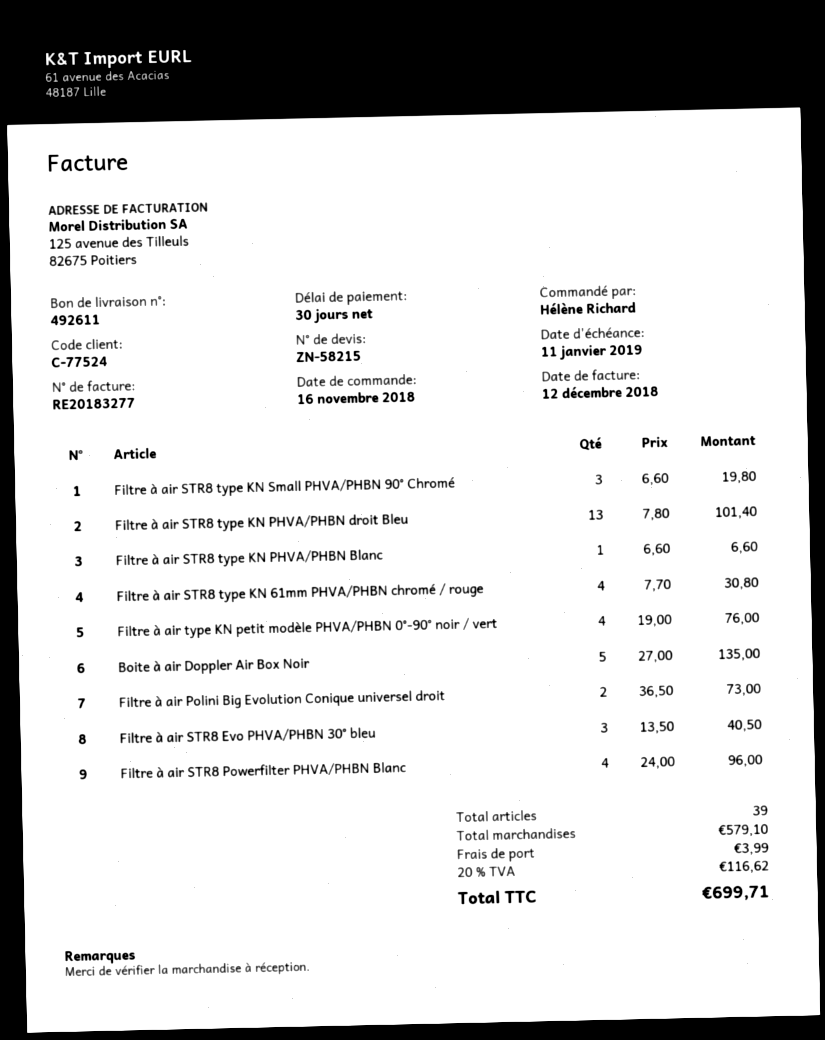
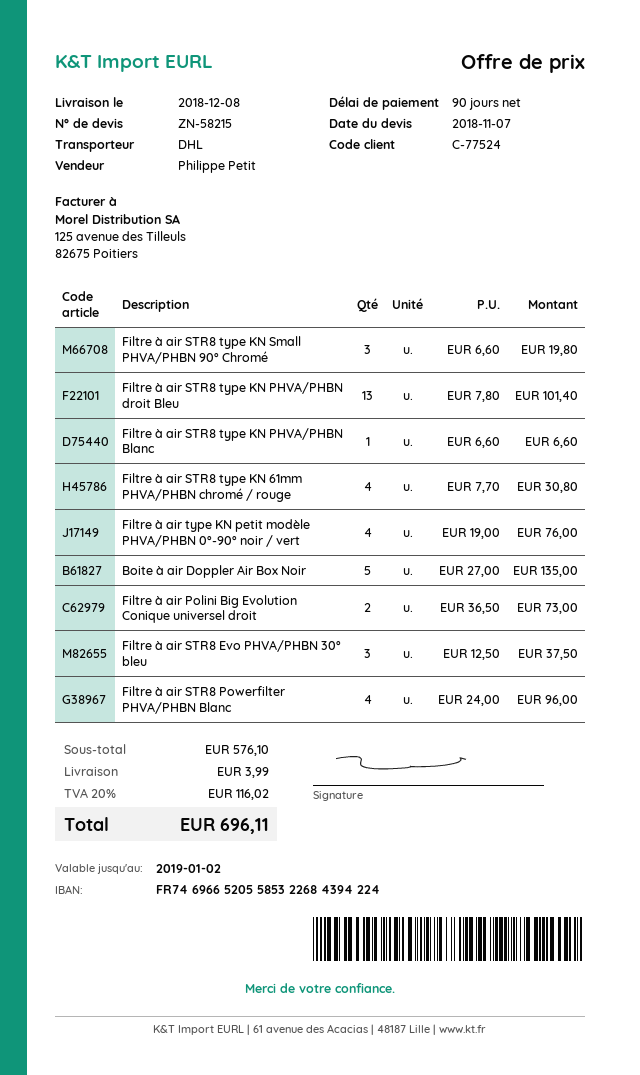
payment terms: 30 days -> 90 days
Filtre à air STR8 Evo PHVA/PHBN 30° bleu: 3 x 13.50 = 40.50 -> 3 x 12.50 = 37.50
subtotal: 579.10 -> 576.10
tax: 20% = 116.62 -> 20% = 116.02
total: 699.71 -> 696.11

